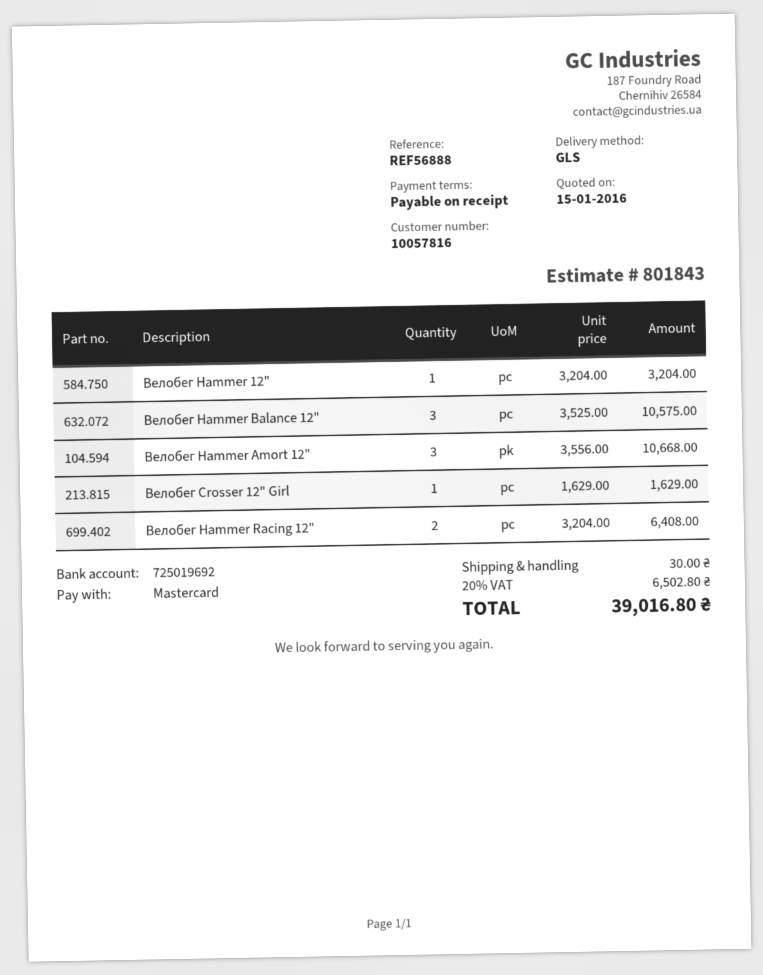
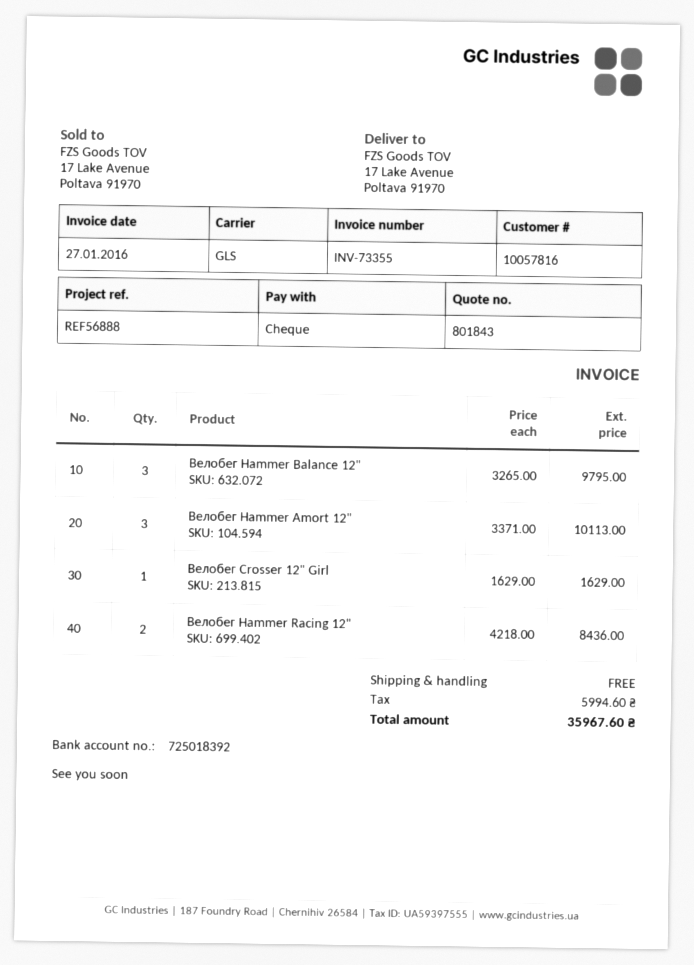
payment method: Mastercard -> cheque
bank account: 725019692 -> 725018392
Велобег Hammer 12": 1 x 3204.00 = 3204.00 -> none
Велобег Hammer Balance 12": 3 x 3525.00 = 10575.00 -> 3 x 3265.00 = 9795.00
Велобег Hammer Amort 12": 3 x 3556.00 = 10668.00 -> 3 x 3371.00 = 10113.00
Велобег Hammer Racing 12": 2 x 3204.00 = 6408.00 -> 2 x 4218.00 = 8436.00
shipping: 30.00 -> 0.00
tax: 6502.80 -> 5994.60
total: 39016.80 -> 35967.60

